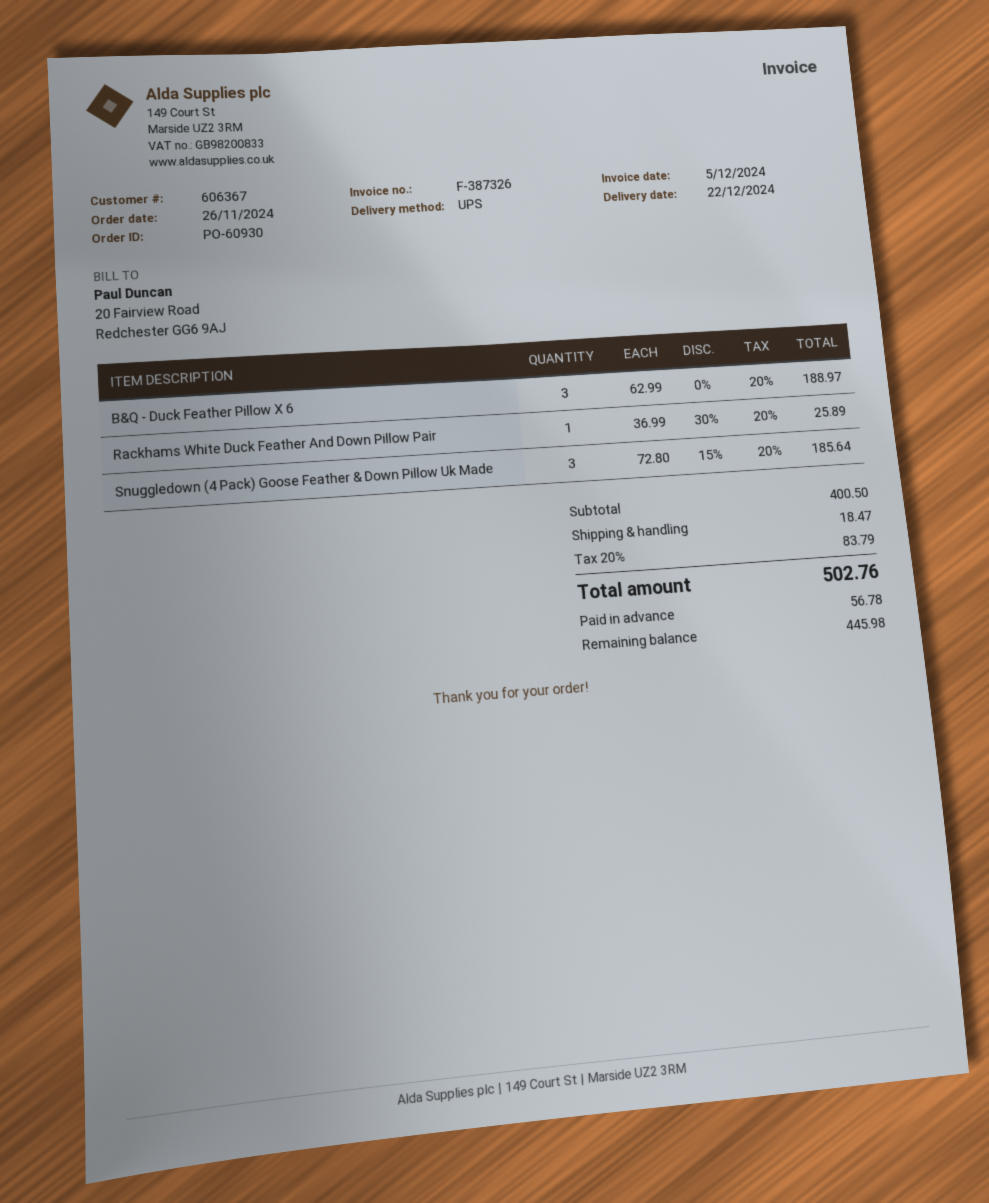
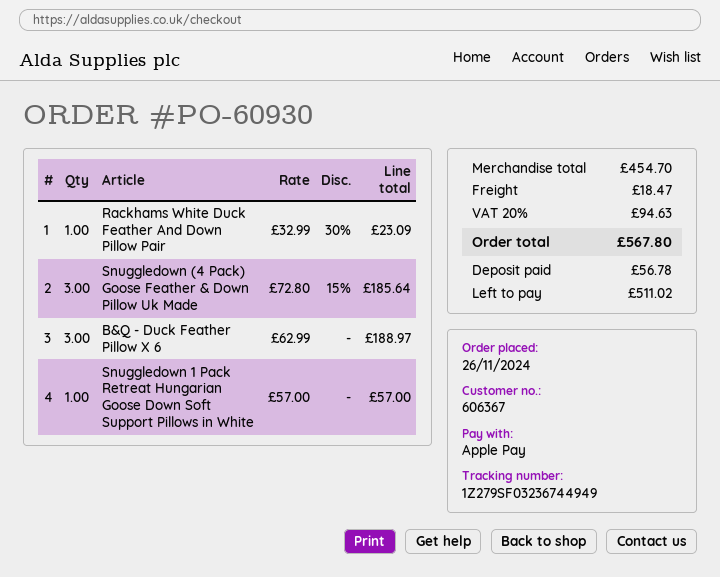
Rackhams White Duck Feather And Down Pillow Pair: 1 x 36.99 - 30% = 25.89 -> 1 x 32.99 - 30% = 23.09
Snuggledown 1 Pack Retreat Hungarian Goose Down Soft Support Pillows in White: none -> 1 x 57.00 = 57.00
subtotal: 400.50 -> 454.70
tax: 20% = 83.79 -> 20% = 94.63
total: 502.76 -> 567.80
balance: 445.98 -> 511.02

